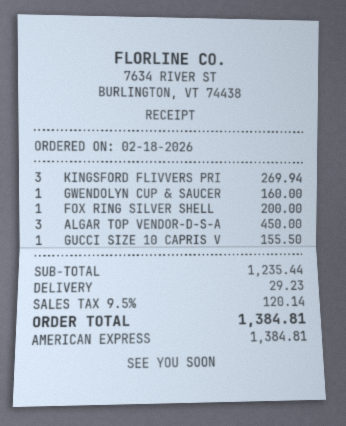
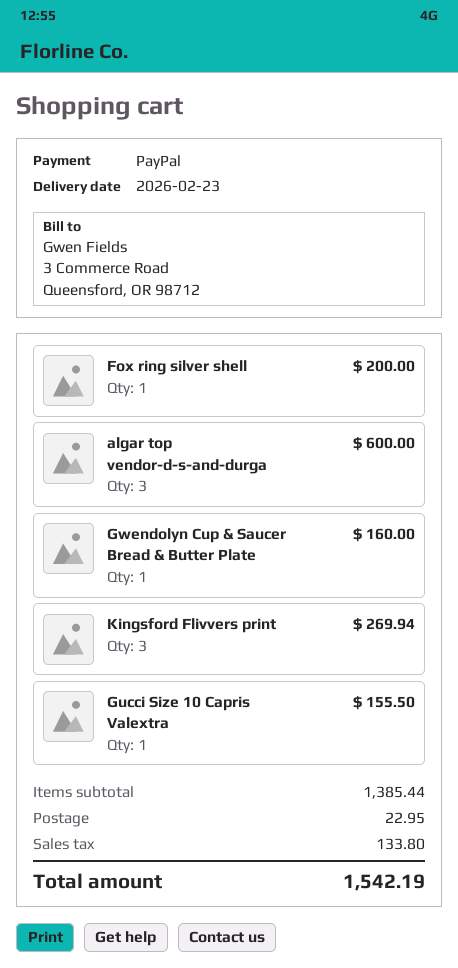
payment method: American Express -> PayPal
ALGAR TOP VENDOR-D-S-A: 3 for 450.00 -> 3 for 600.00
subtotal: 1235.44 -> 1385.44
shipping: 29.23 -> 22.95
tax: 120.14 -> 133.80
total: 1384.81 -> 1542.19

